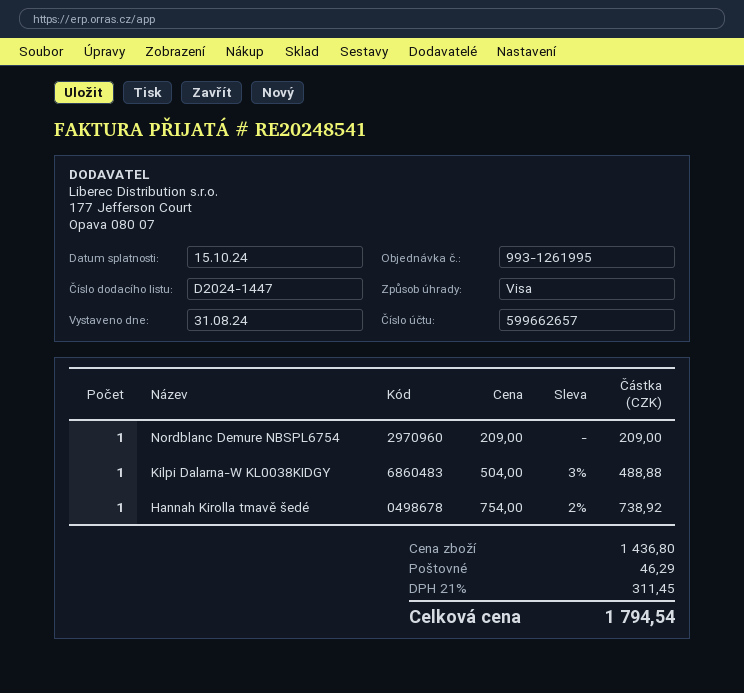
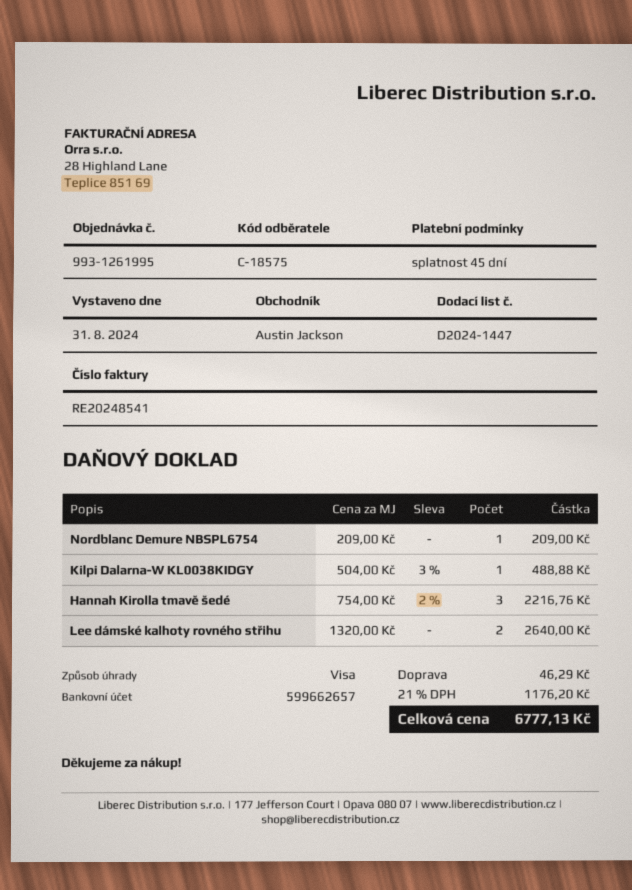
Hannah Kirolla tmavě šedé: 1 x 754.00 - 2% = 738.92 -> 3 x 754.00 - 2% = 2216.76
Lee dámské kalhoty rovného střihu: none -> 2 x 1320.00 = 2640.00
tax: 21% = 311.45 -> 21% = 1176.20
total: 1794.54 -> 6777.13

